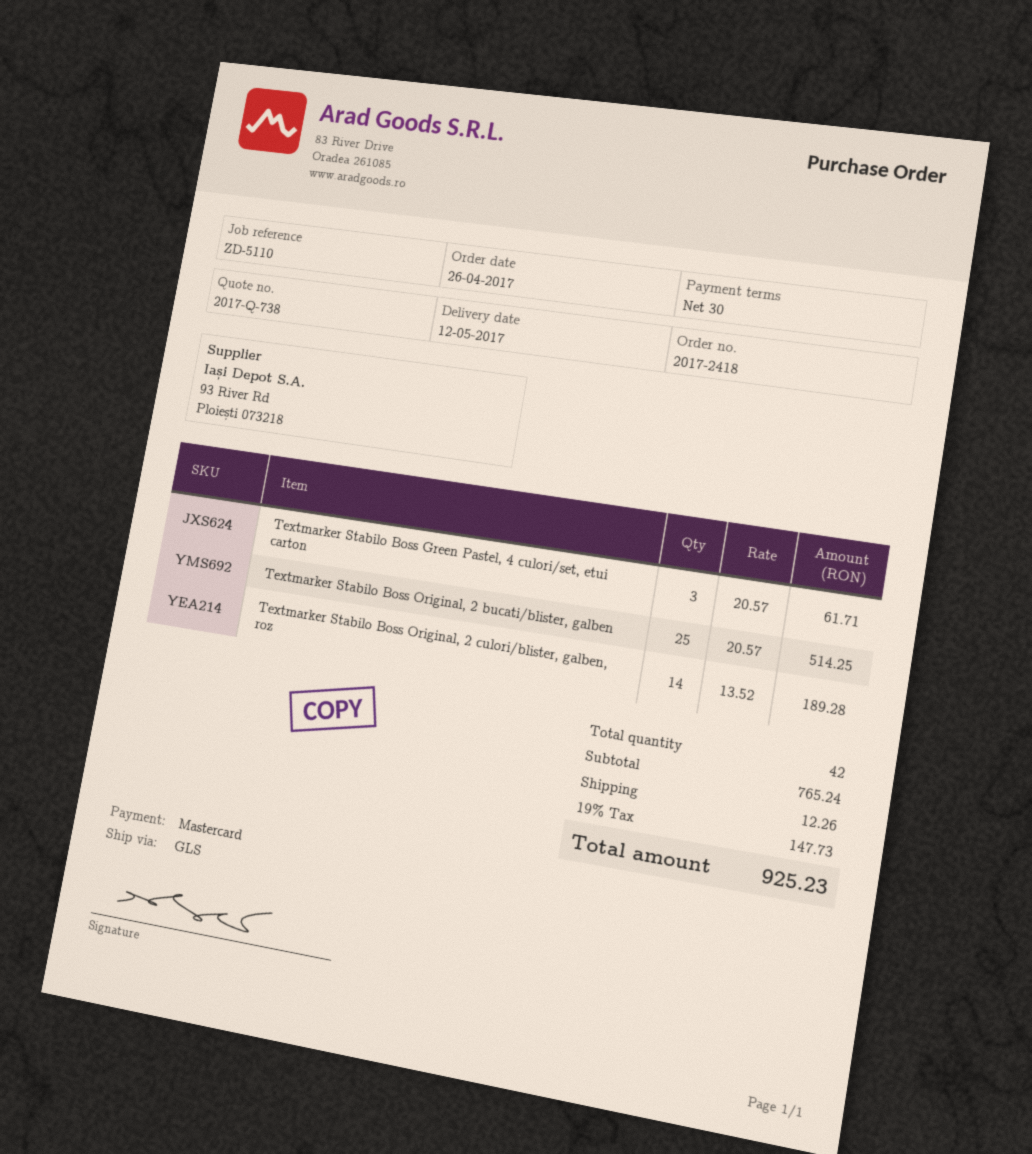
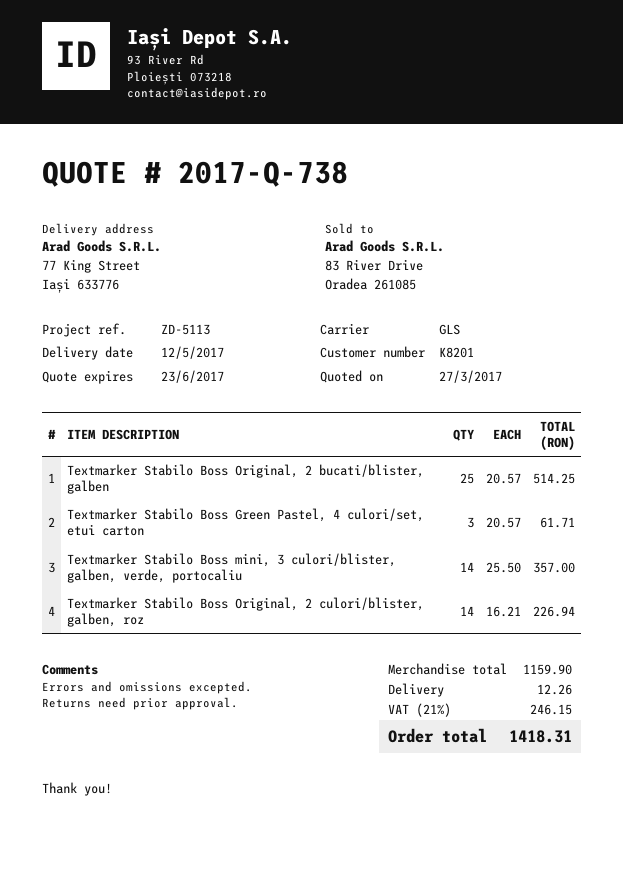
reference: ZD-5110 -> ZD-5113
Textmarker Stabilo Boss Original, 2 culori/blister, galben, roz: 14 x 13.52 = 189.28 -> 14 x 16.21 = 226.94
Textmarker Stabilo Boss mini, 3 culori/blister, galben, verde, portocaliu: none -> 14 x 25.50 = 357.00
subtotal: 765.24 -> 1159.90
tax: 19% = 147.73 -> 21% = 246.15
total: 925.23 -> 1418.31

